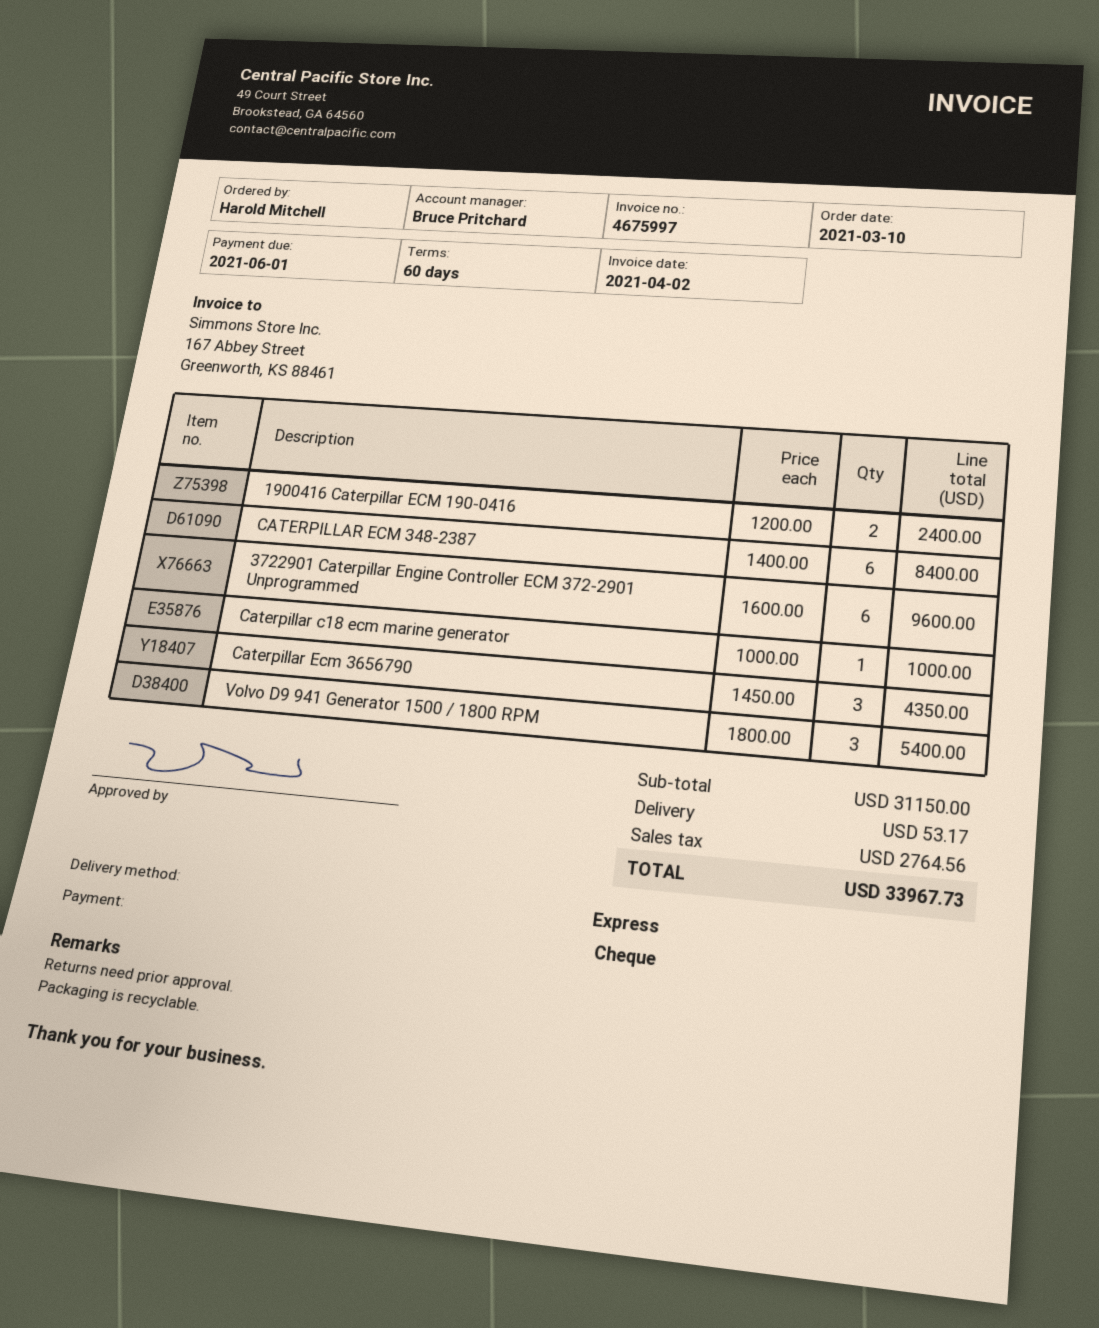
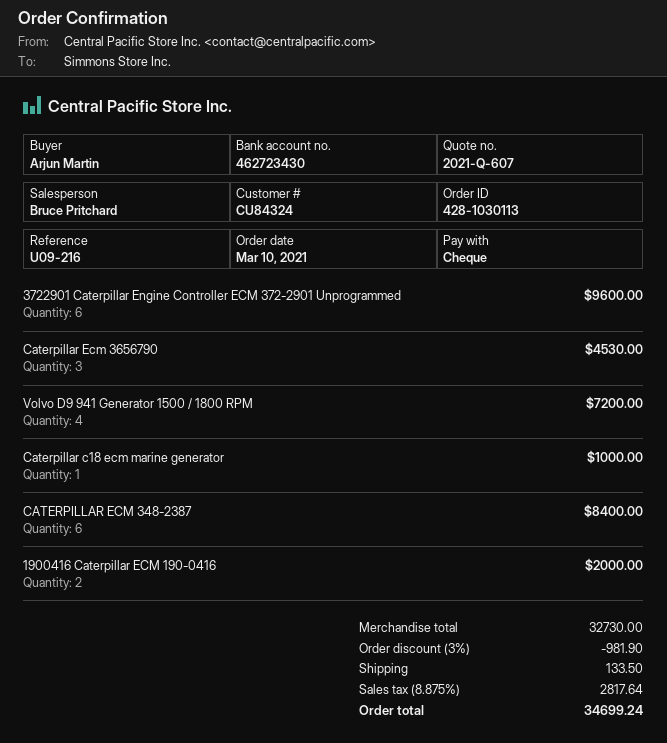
ordered by: Harold Mitchell -> Arjun Martin
1900416 Caterpillar ECM 190-0416: 2 for 2400.00 -> 2 for 2000.00
Caterpillar Ecm 3656790: 3 for 4350.00 -> 3 for 4530.00
Volvo D9 941 Generator 1500 / 1800 RPM: 3 for 5400.00 -> 4 for 7200.00
subtotal: 31150.00 -> 32730.00
discount: none -> 3% = 981.90
shipping: 53.17 -> 133.50
tax: 2764.56 -> 2817.64
total: 33967.73 -> 34699.24

